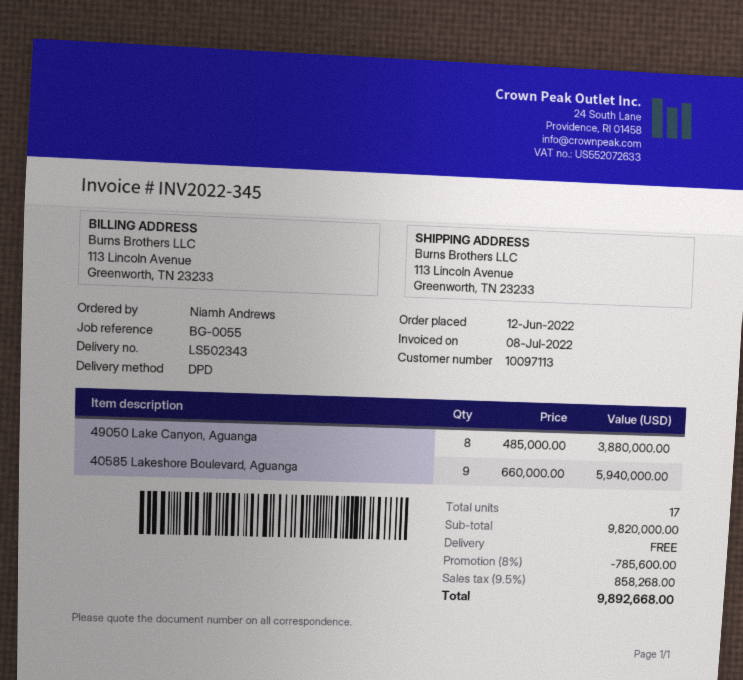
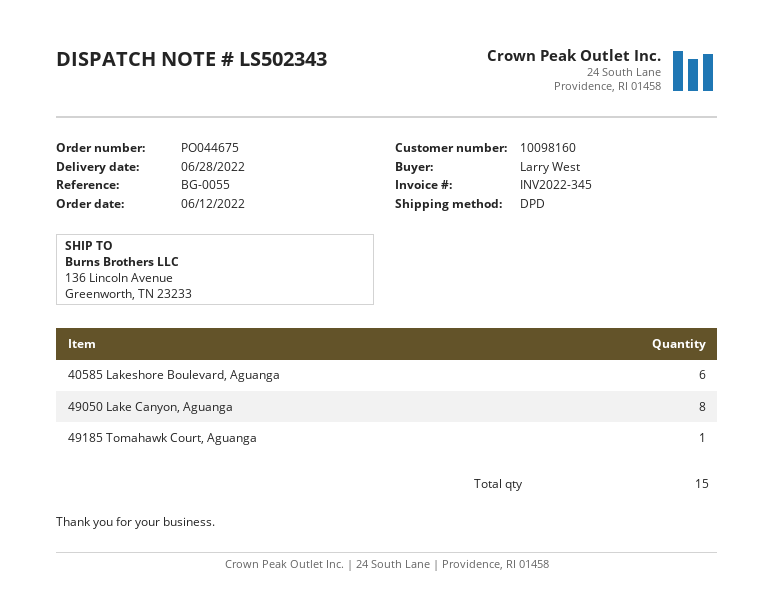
customer number: 10097113 -> 10098160
ordered by: Niamh Andrews -> Larry West
ship to: 113 Lincoln Avenue, Greenworth, TN 23233 -> 136 Lincoln Avenue, Greenworth, TN 23233
40585 Lakeshore Boulevard, Aguanga: 9 -> 6
49185 Tomahawk Court, Aguanga: none -> 1
total quantity: 17 -> 15

